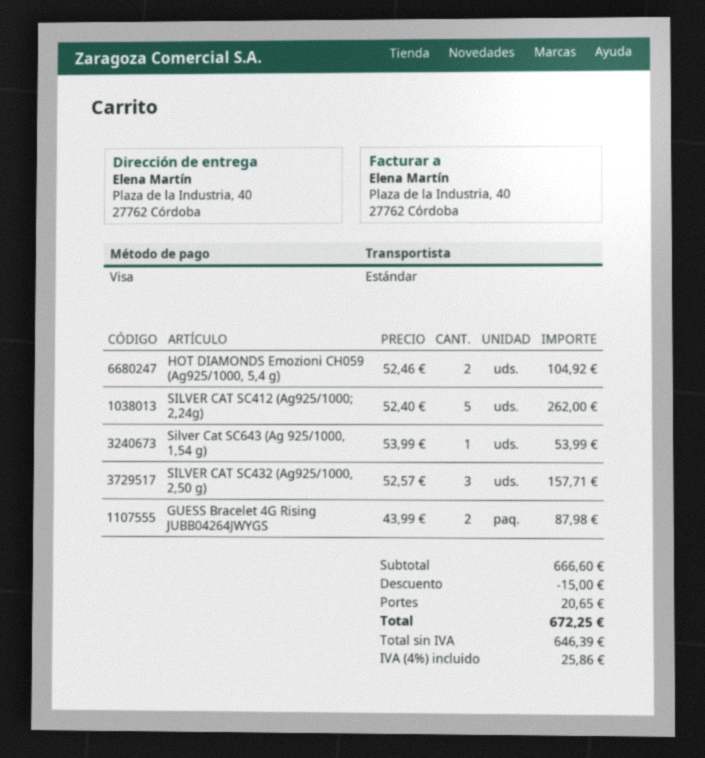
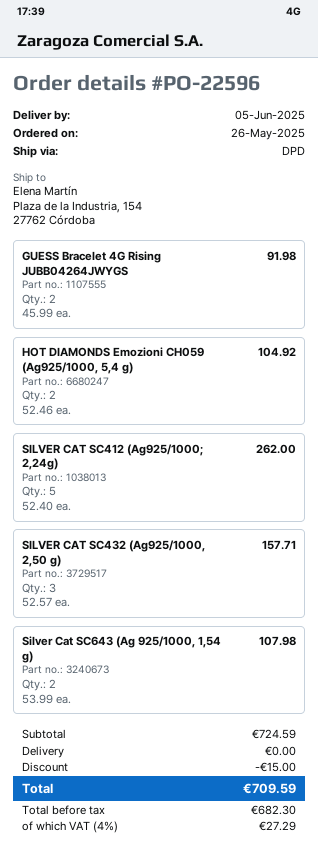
shipping method: standard -> DPD
ship to: Plaza de la Industria, 40, 27762 Córdoba -> Plaza de la Industria, 154, 27762 Córdoba
Silver Cat SC643 (Ag 925/1000, 1,54 g): 1 x 53.99 = 53.99 -> 2 x 53.99 = 107.98
GUESS Bracelet 4G Rising JUBB04264JWYGS: 2 x 43.99 = 87.98 -> 2 x 45.99 = 91.98
subtotal: 666.60 -> 724.59
shipping: 20.65 -> 0.00
net: 646.39 -> 682.30
tax: 4% = 25.86 -> 4% = 27.29
total: 672.25 -> 709.59

